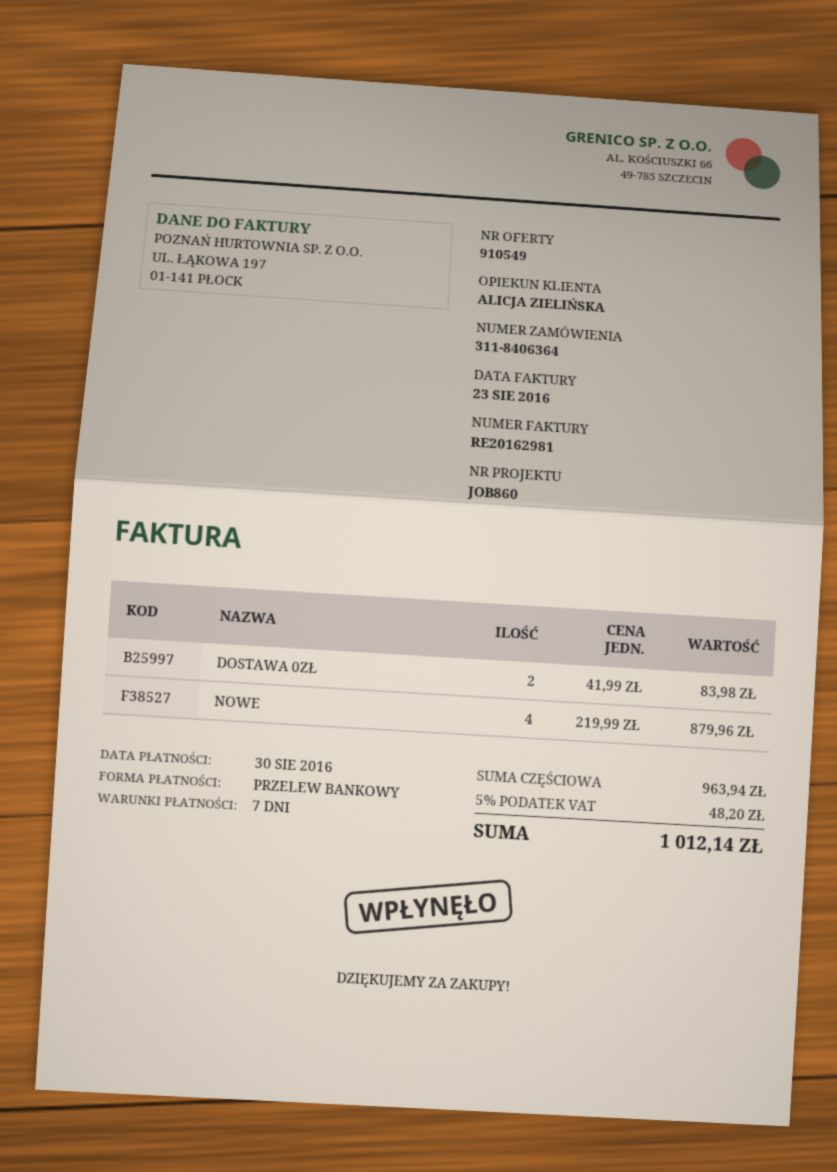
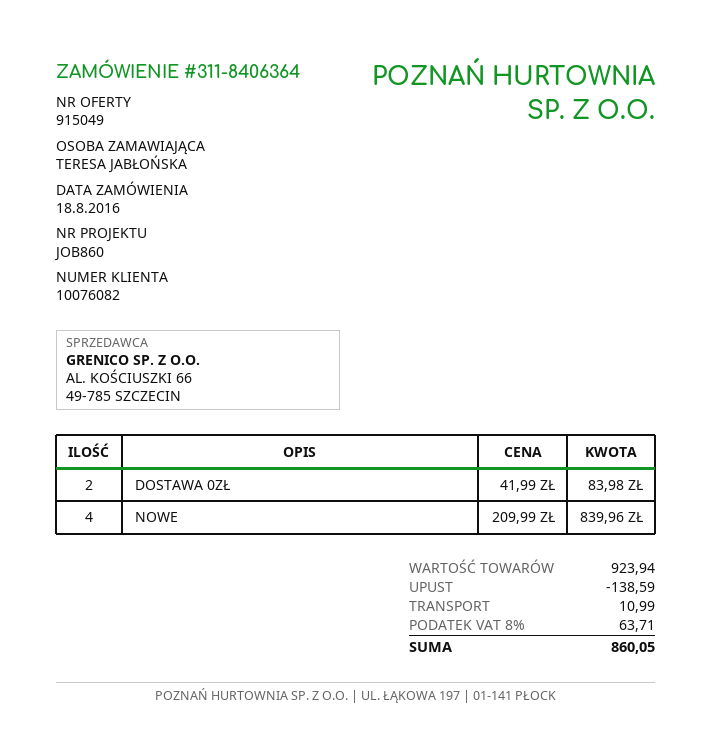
quote number: 910549 -> 915049
NOWE: 4 x 219.99 = 879.96 -> 4 x 209.99 = 839.96
subtotal: 963.94 -> 923.94
discount: none -> 138.59
shipping: none -> 10.99
tax: 5% = 48.20 -> 8% = 63.71
total: 1012.14 -> 860.05

